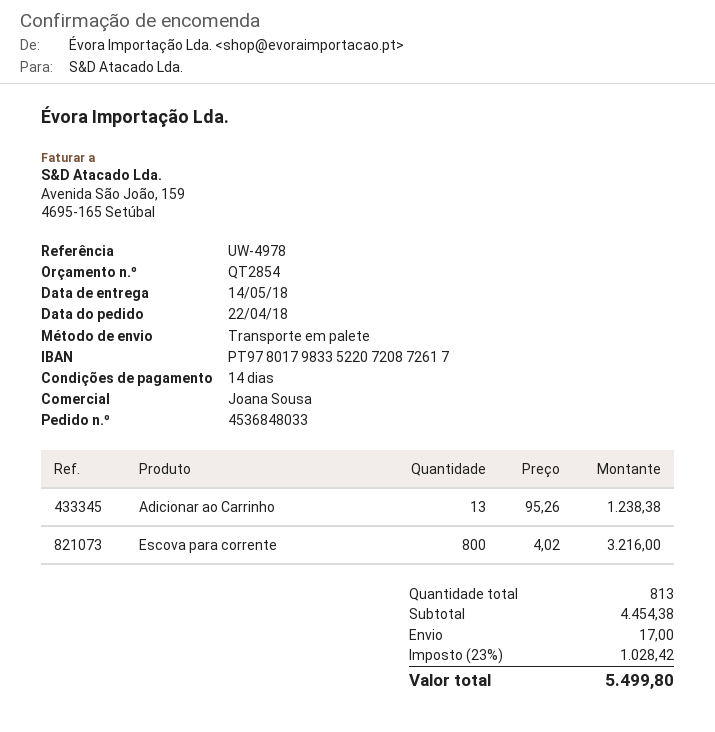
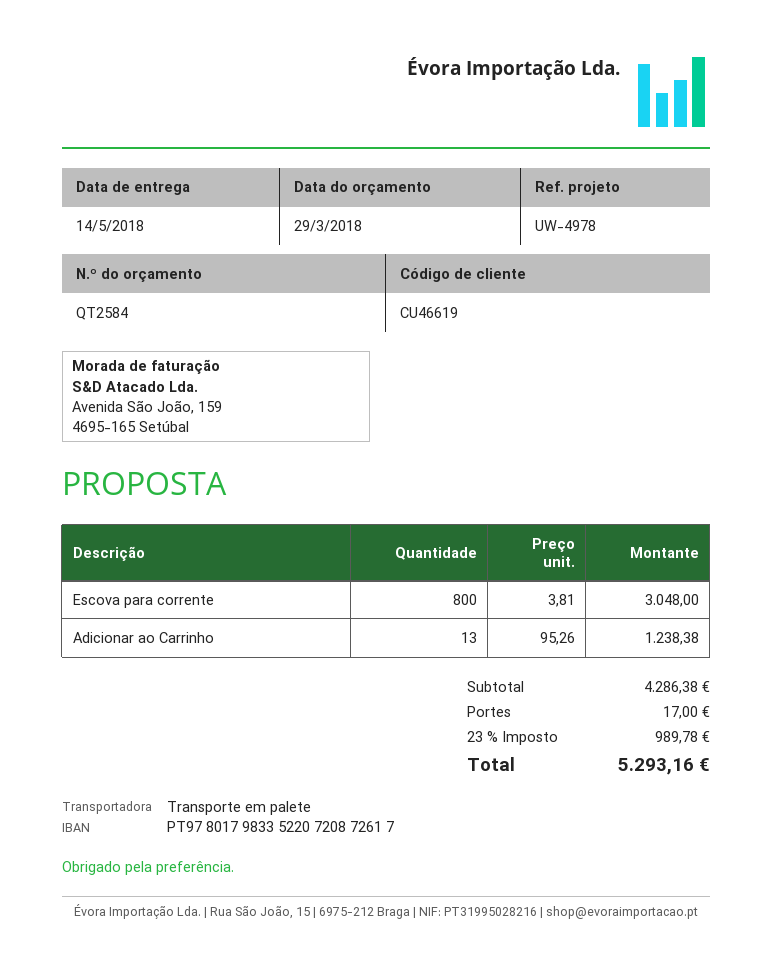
quote number: QT2854 -> QT2584
Escova para corrente: 800 x 4.02 = 3216.00 -> 800 x 3.81 = 3048.00
subtotal: 4454.38 -> 4286.38
tax: 23% = 1028.42 -> 23% = 989.78
total: 5499.80 -> 5293.16

